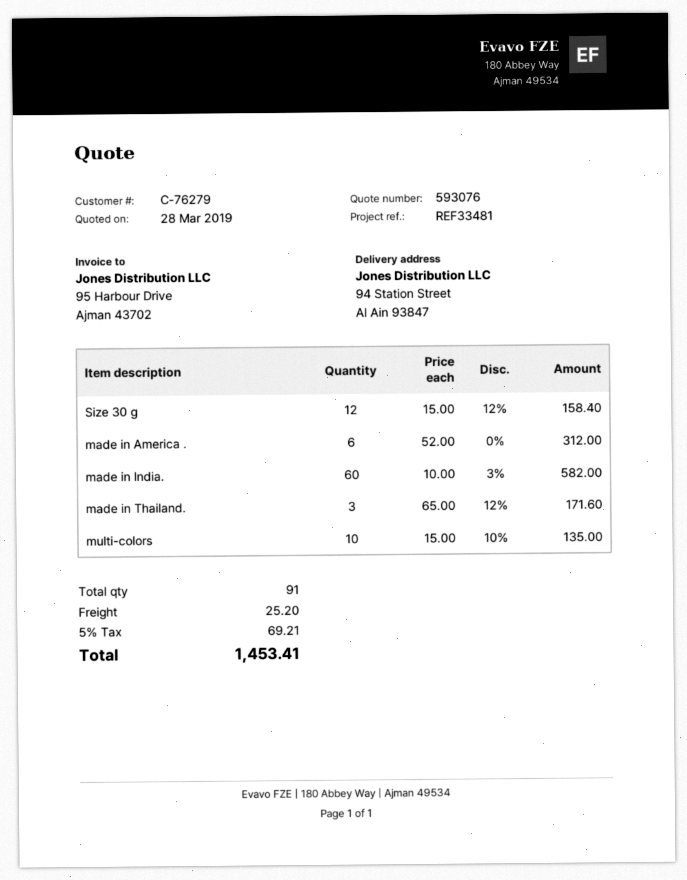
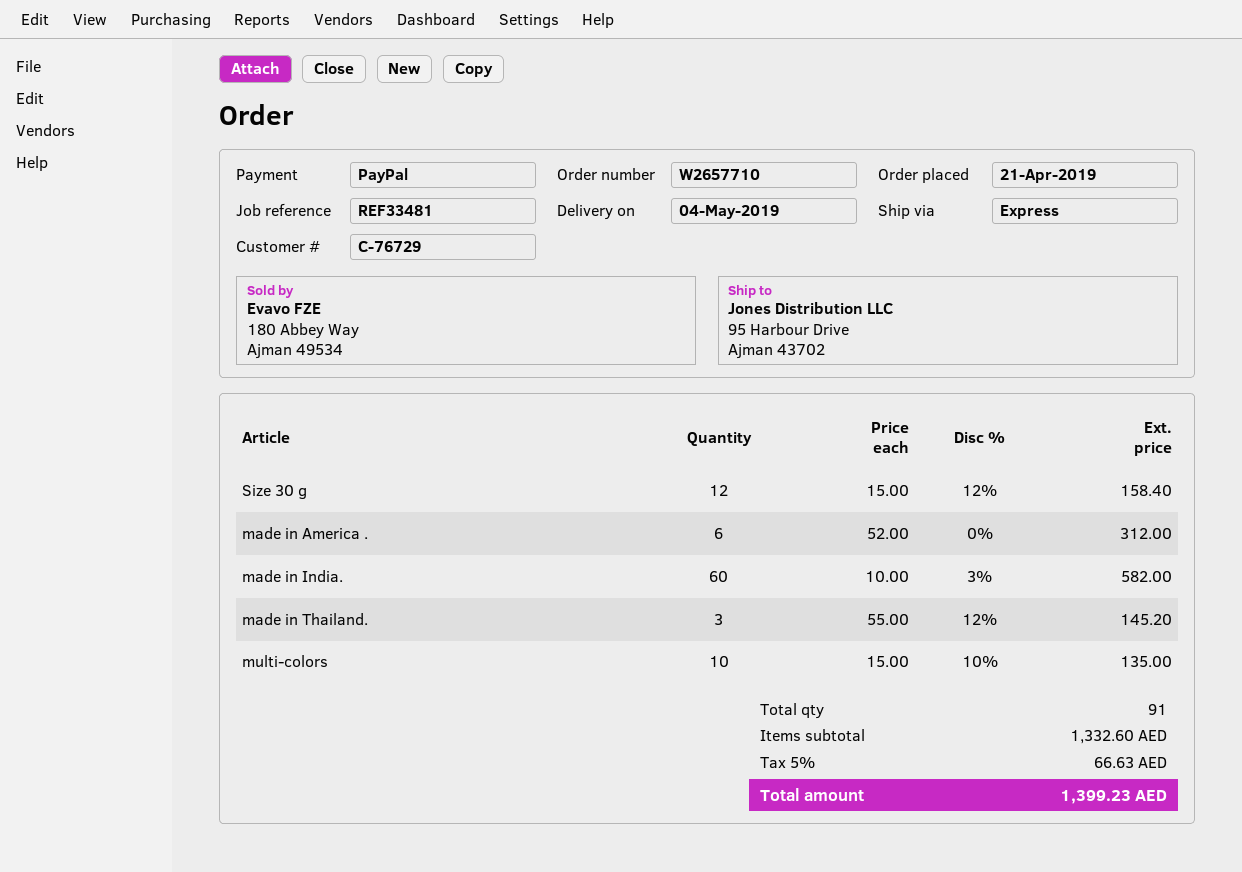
customer number: C-76279 -> C-76729
ship to: 94 Station Street, Al Ain 93847 -> 95 Harbour Drive, Ajman 43702
made in Thailand.: 3 x 65.00 - 12% = 171.60 -> 3 x 55.00 - 12% = 145.20
shipping: 25.20 -> none
tax: 5% = 69.21 -> 5% = 66.63
total: 1453.41 -> 1399.23

